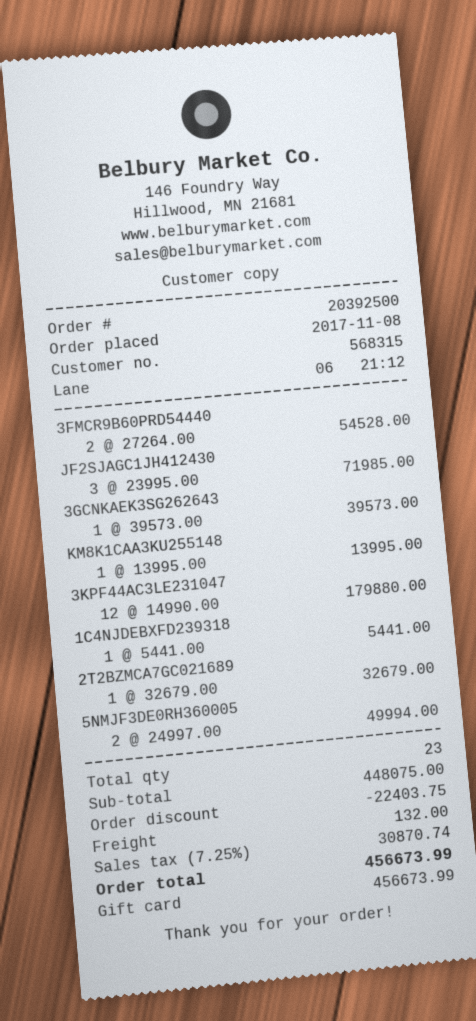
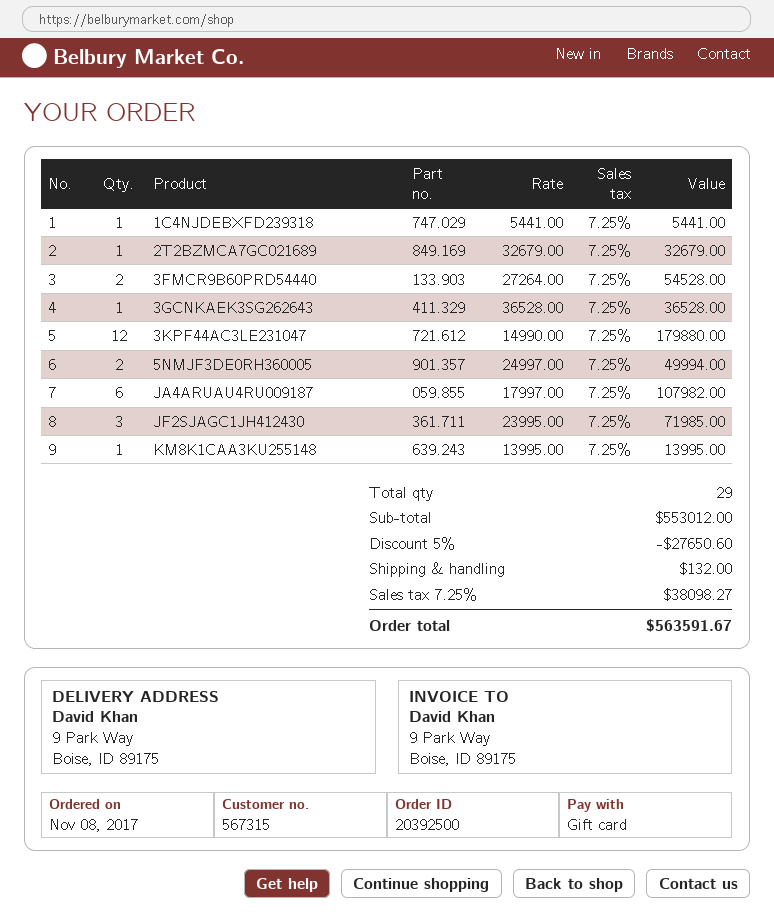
customer number: 568315 -> 567315
3GCNKAEK3SG262643: 1 x 39573.00 = 39573.00 -> 1 x 36528.00 = 36528.00
JA4ARUAU4RU009187: none -> 6 x 17997.00 = 107982.00
total quantity: 23 -> 29
subtotal: 448075.00 -> 553012.00
discount: 22403.75 -> 27650.60
tax: 7.25% = 30870.74 -> 7.25% = 38098.27
total: 456673.99 -> 563591.67

